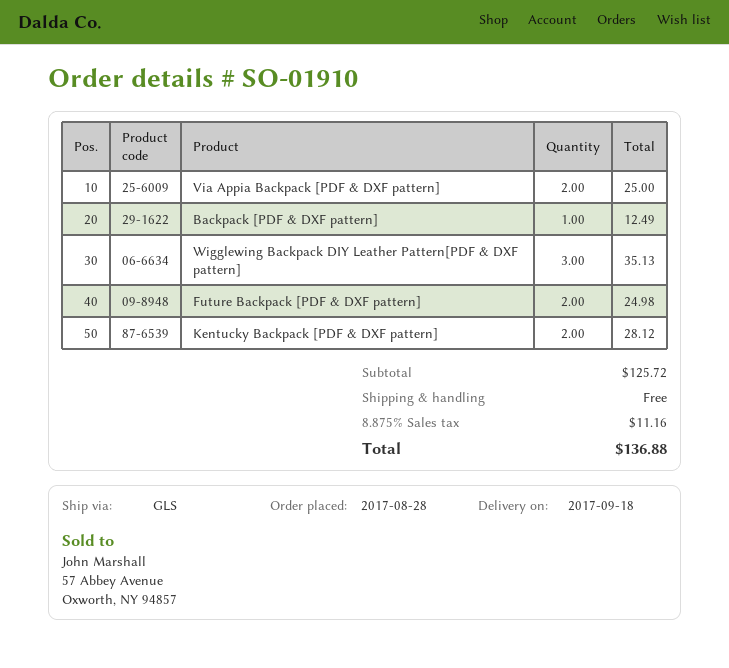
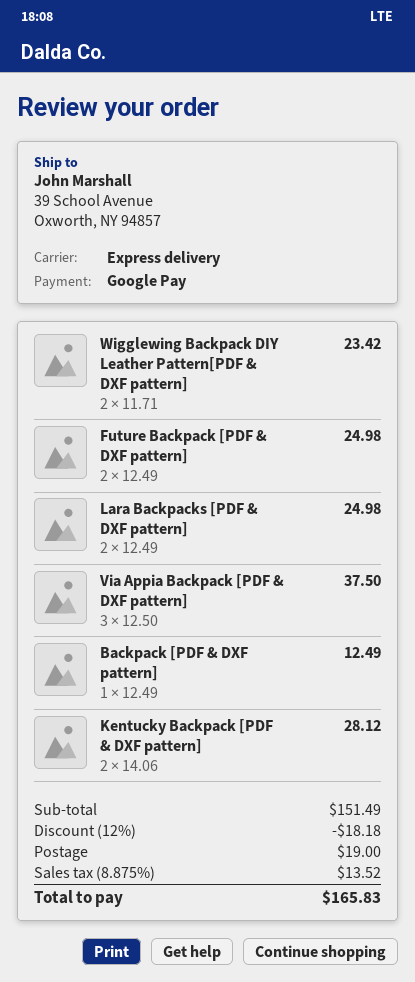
shipping method: GLS -> express
Via Appia Backpack [PDF & DXF pattern]: 2 for 25.00 -> 3 for 37.50
Wigglewing Backpack DIY Leather Pattern[PDF & DXF pattern]: 3 for 35.13 -> 2 for 23.42
Lara Backpacks [PDF & DXF pattern]: none -> 2 for 24.98
subtotal: 125.72 -> 151.49
discount: none -> 12% = 18.18
shipping: 0.00 -> 19.00
tax: 8.875% = 11.16 -> 8.875% = 13.52
total: 136.88 -> 165.83

